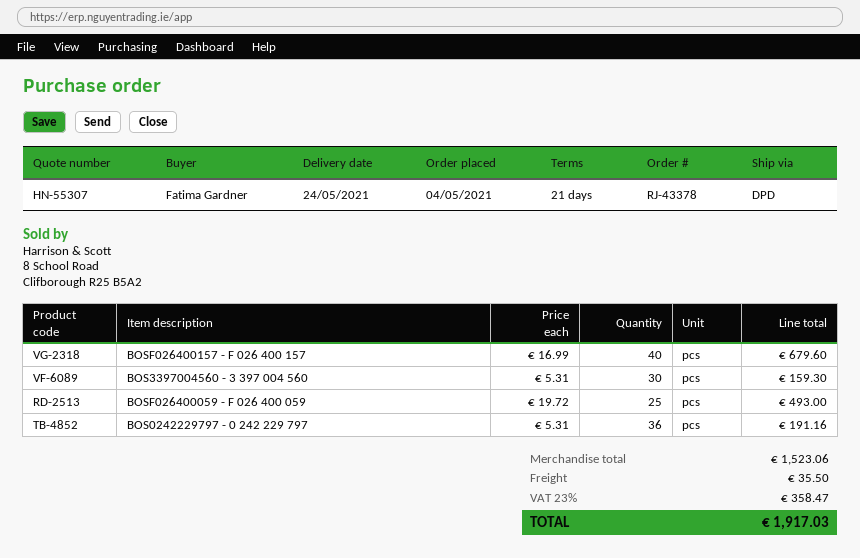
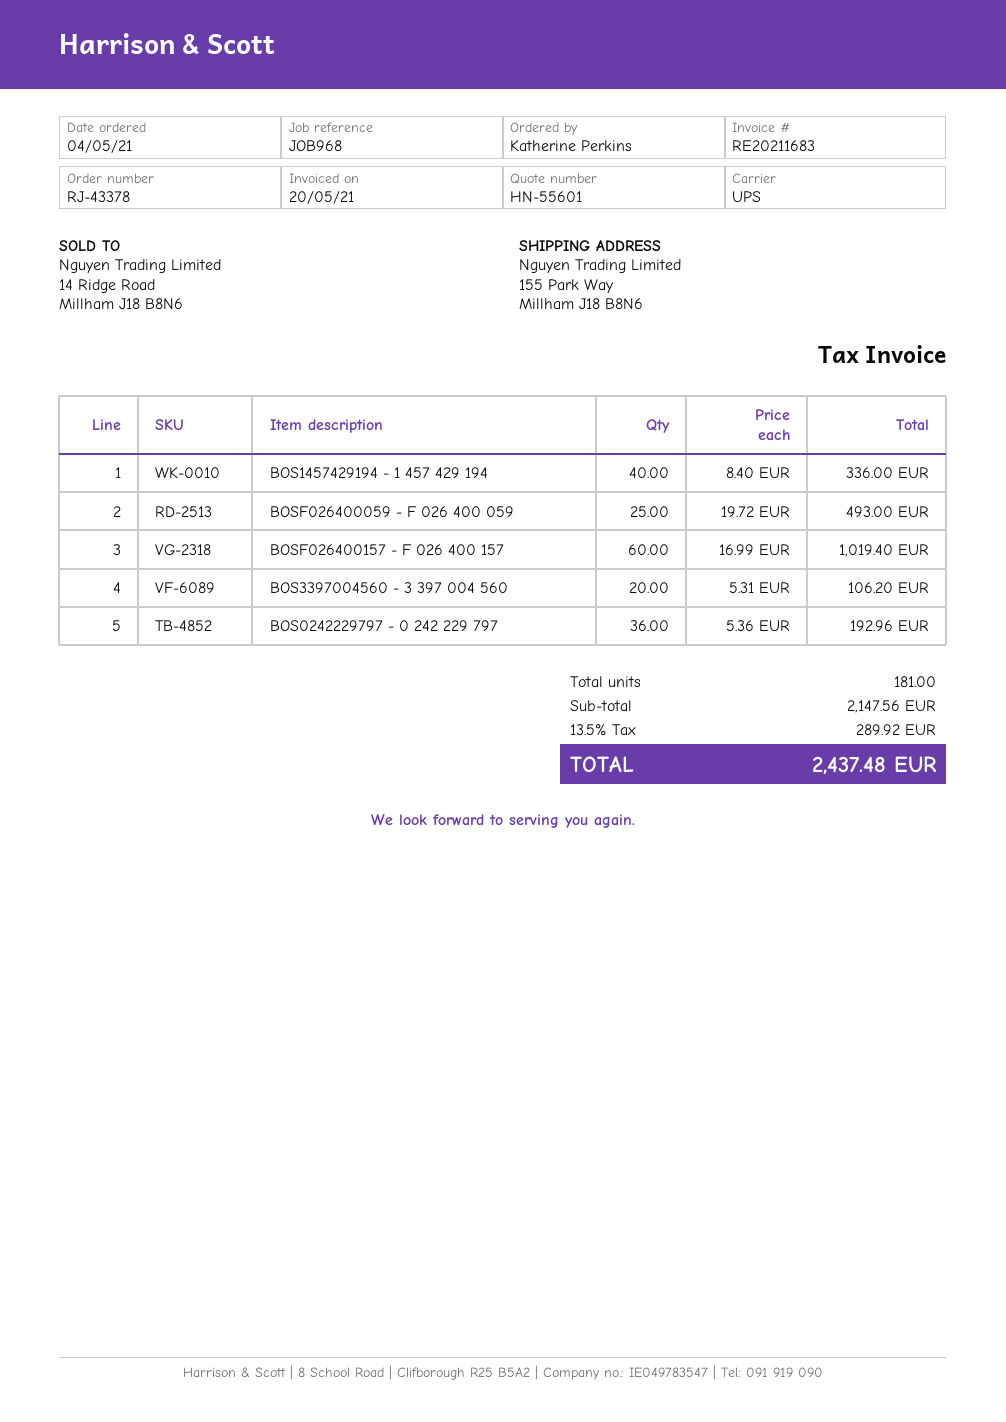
quote number: HN-55307 -> HN-55601
ordered by: Fatima Gardner -> Katherine Perkins
shipping method: DPD -> UPS
BOSF026400157 - F 026 400 157: 40 x 16.99 = 679.60 -> 60 x 16.99 = 1019.40
BOS3397004560 - 3 397 004 560: 30 x 5.31 = 159.30 -> 20 x 5.31 = 106.20
BOS0242229797 - 0 242 229 797: 36 x 5.31 = 191.16 -> 36 x 5.36 = 192.96
BOS1457429194 - 1 457 429 194: none -> 40 x 8.40 = 336.00
subtotal: 1523.06 -> 2147.56
shipping: 35.50 -> none
tax: 23% = 358.47 -> 13.5% = 289.92
total: 1917.03 -> 2437.48

